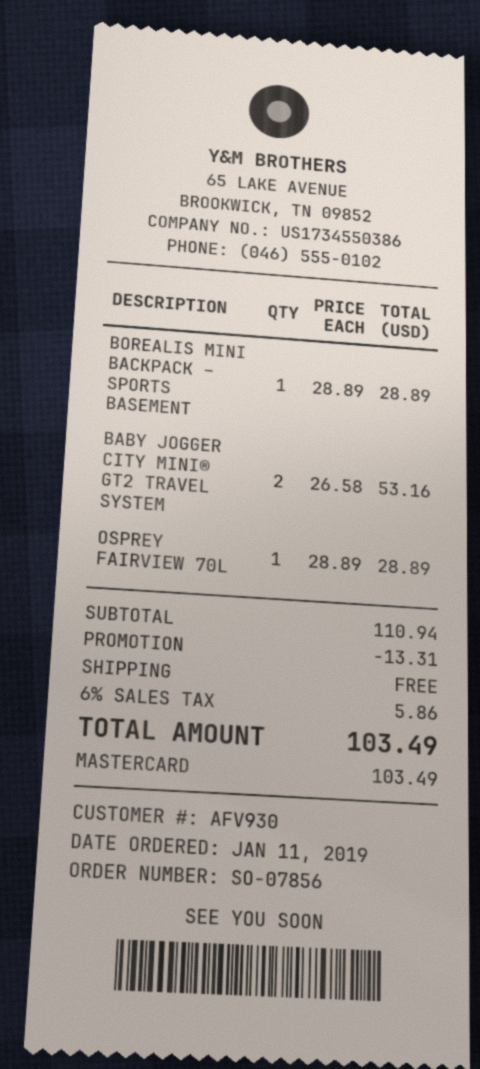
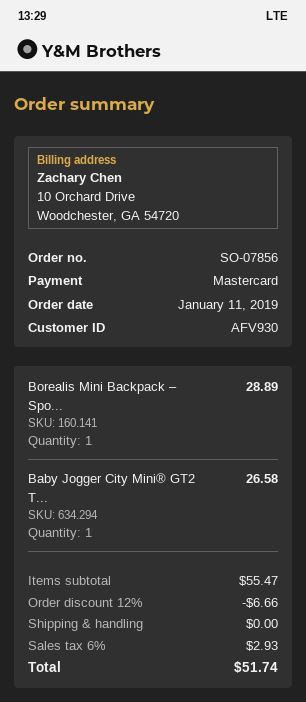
BABY JOGGER CITY MINI® GT2 TRAVEL SYSTEM: 2 for 53.16 -> 1 for 26.58
OSPREY FAIRVIEW 70L: 1 for 28.89 -> none
subtotal: 110.94 -> 55.47
discount: 13.31 -> 6.66
tax: 6% = 5.86 -> 6% = 2.93
total: 103.49 -> 51.74

